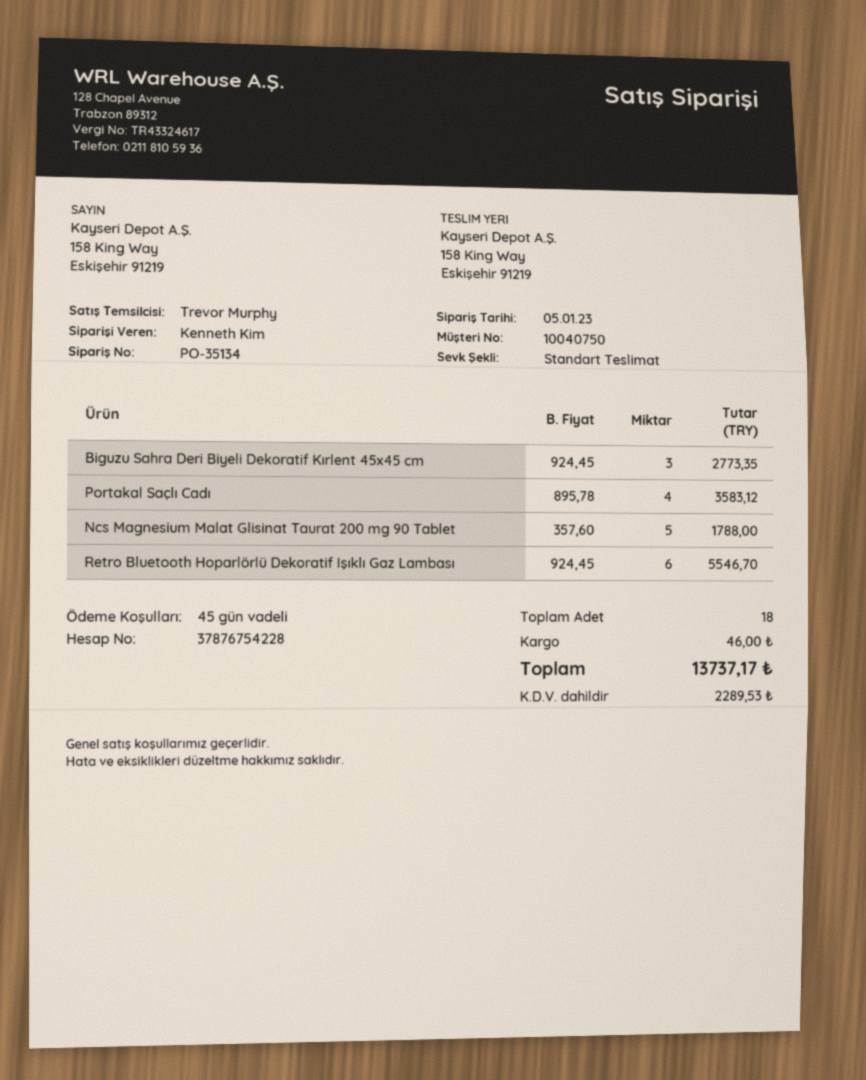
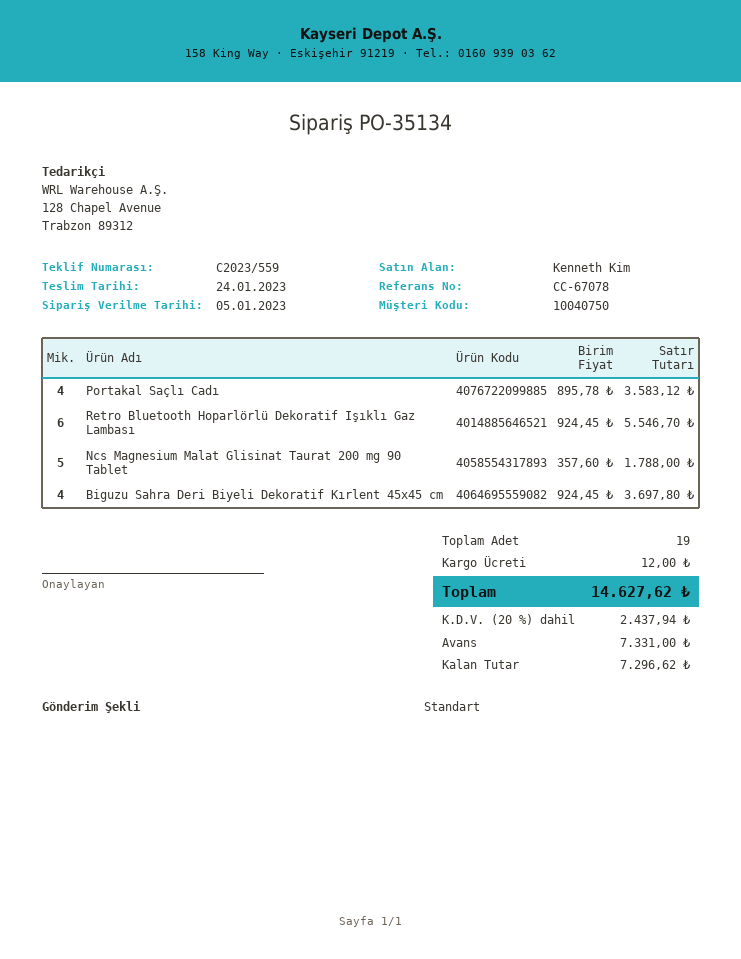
Biguzu Sahra Deri Biyeli Dekoratif Kırlent 45x45 cm: 3 x 924.45 = 2773.35 -> 4 x 924.45 = 3697.80
total quantity: 18 -> 19
shipping: 46.00 -> 12.00
tax: 2289.53 -> 2437.94
total: 13737.17 -> 14627.62

